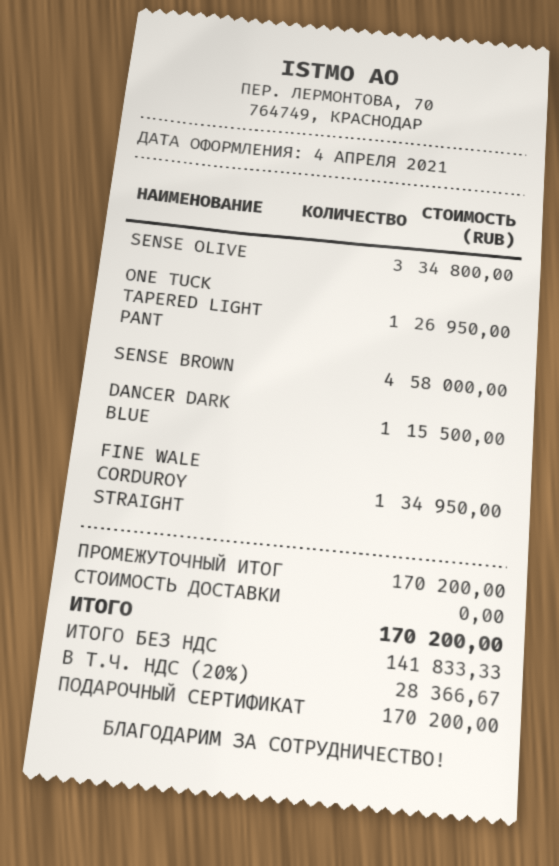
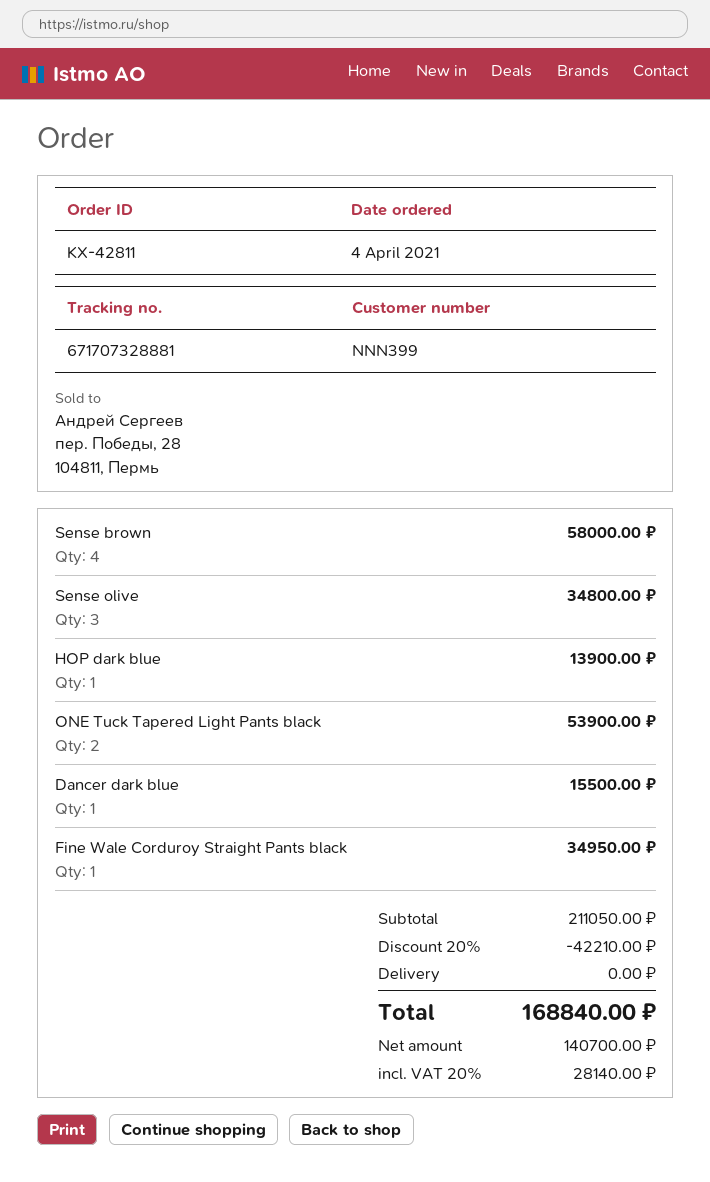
ONE TUCK TAPERED LIGHT PANT: 1 for 26950.00 -> 2 for 53900.00
HOP dark blue: none -> 1 for 13900.00
subtotal: 170200.00 -> 211050.00
discount: none -> 20% = 42210.00
net: 141833.33 -> 140700.00
tax: 20% = 28366.67 -> 20% = 28140.00
total: 170200.00 -> 168840.00

